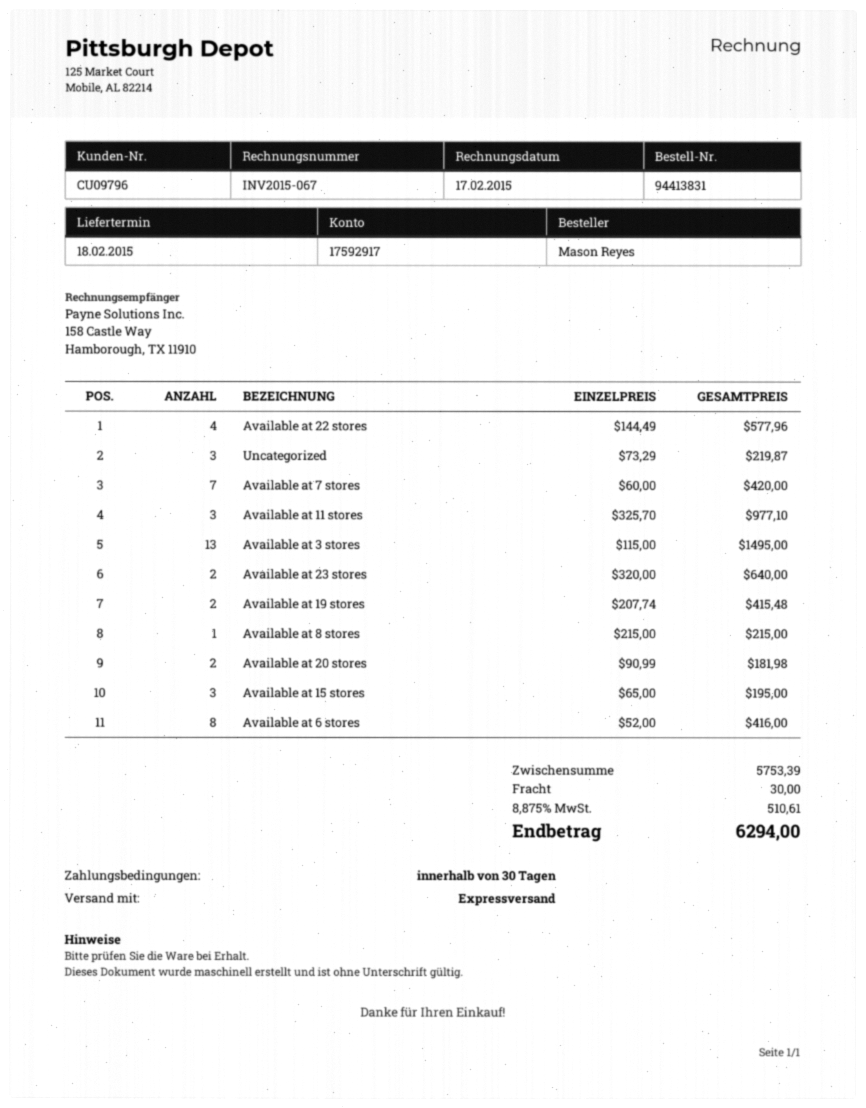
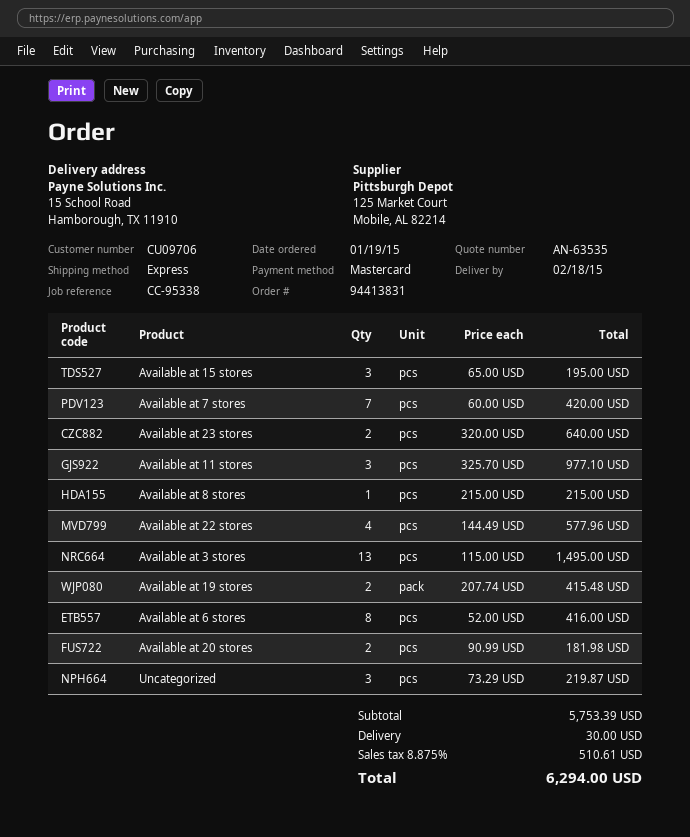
customer number: CU09796 -> CU09706

